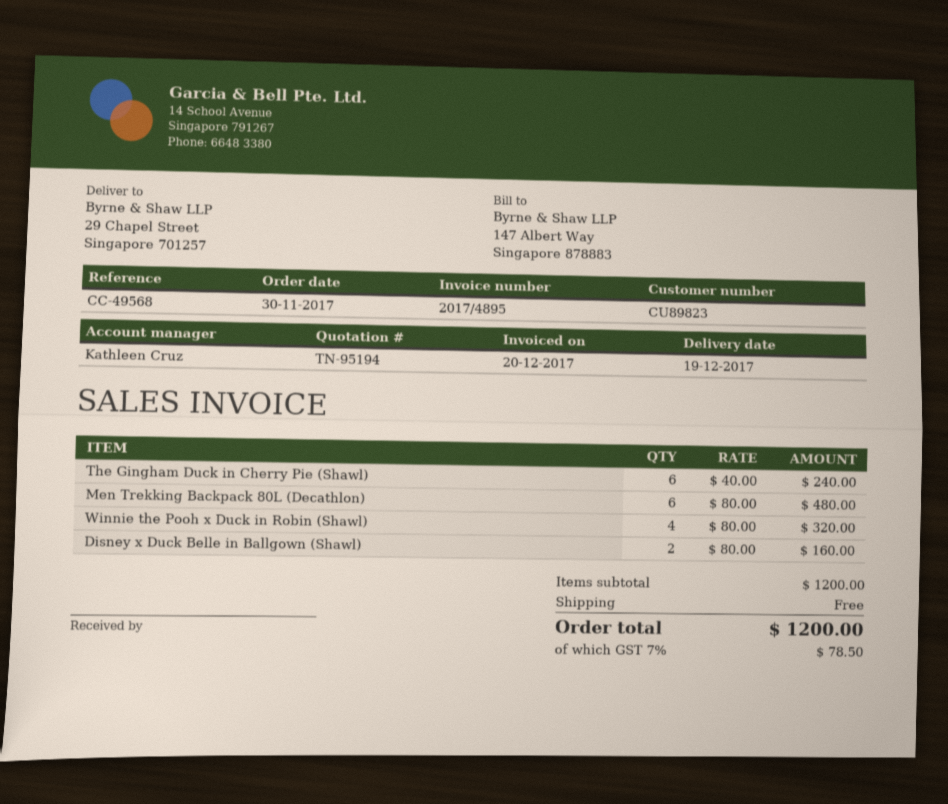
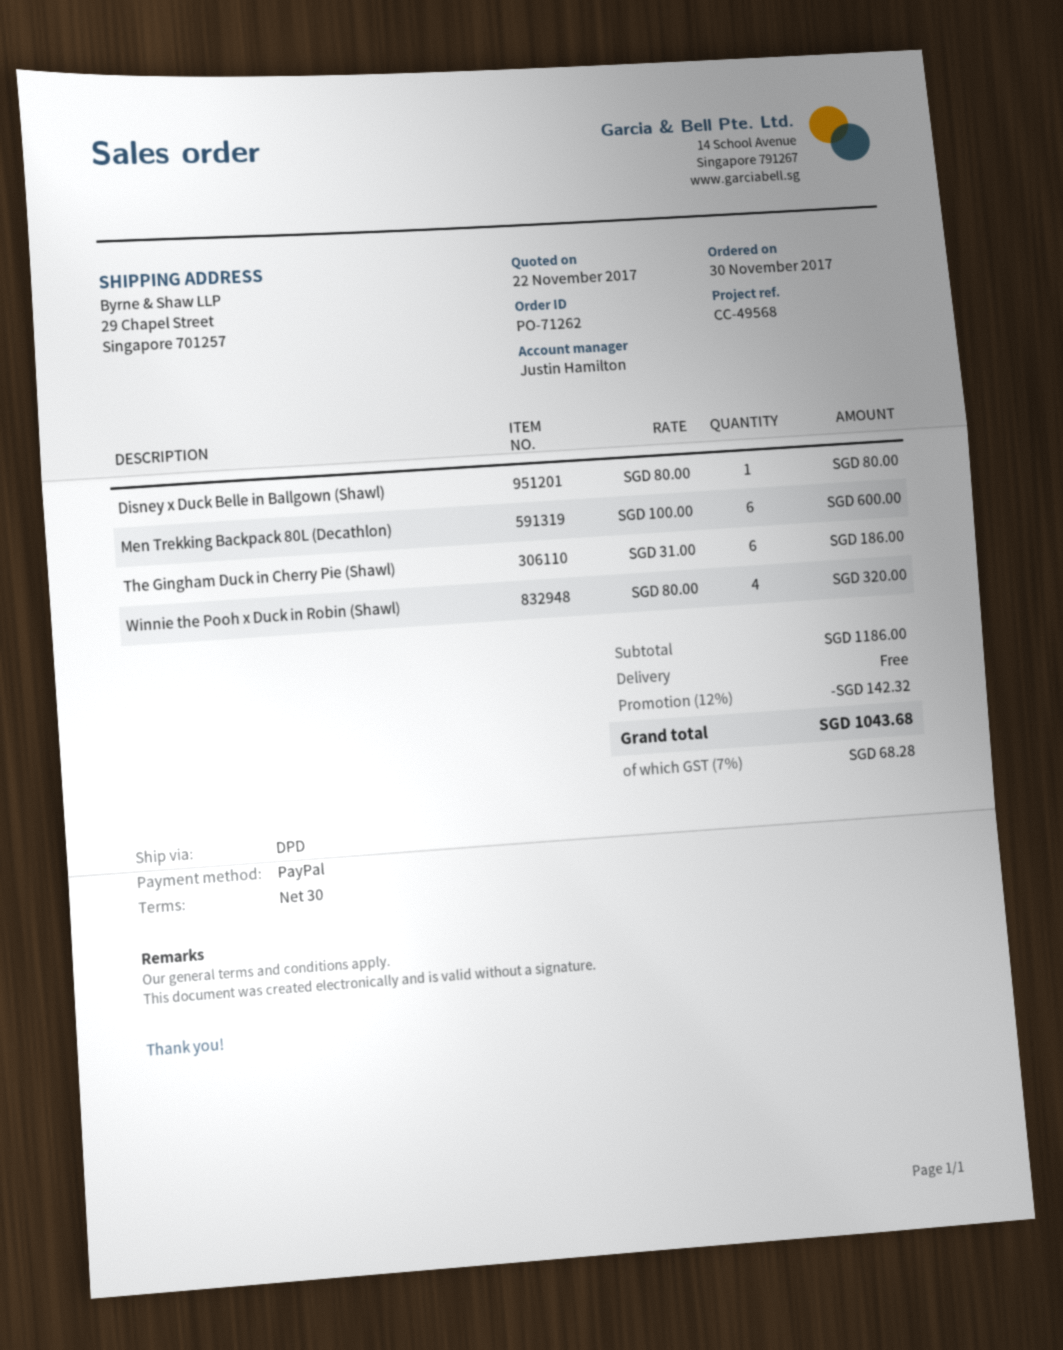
sales rep: Kathleen Cruz -> Justin Hamilton
The Gingham Duck in Cherry Pie (Shawl): 6 x 40.00 = 240.00 -> 6 x 31.00 = 186.00
Men Trekking Backpack 80L (Decathlon): 6 x 80.00 = 480.00 -> 6 x 100.00 = 600.00
Disney x Duck Belle in Ballgown (Shawl): 2 x 80.00 = 160.00 -> 1 x 80.00 = 80.00
subtotal: 1200.00 -> 1186.00
discount: none -> 12% = 142.32
tax: 7% = 78.50 -> 7% = 68.28
total: 1200.00 -> 1043.68

